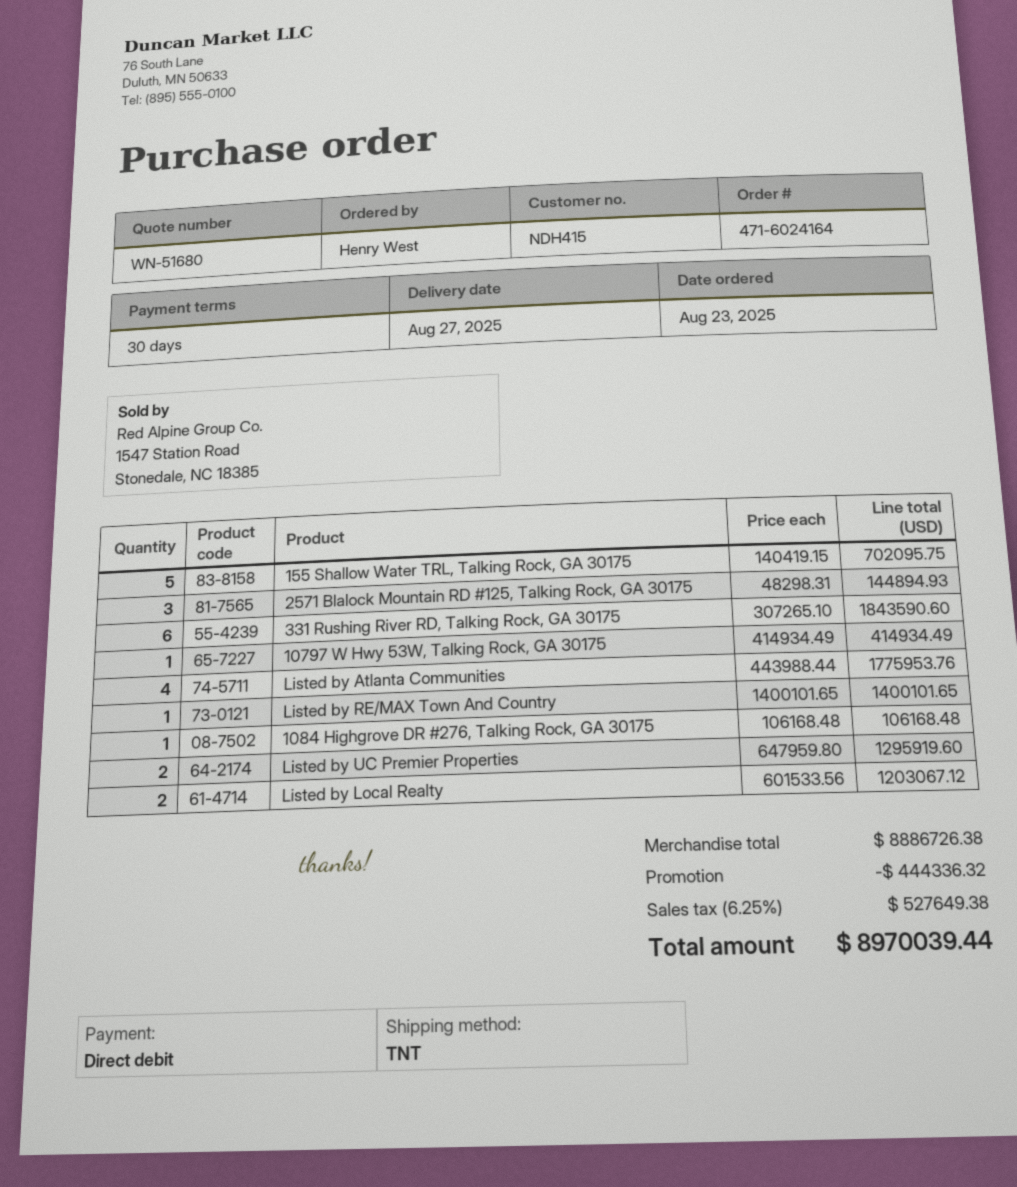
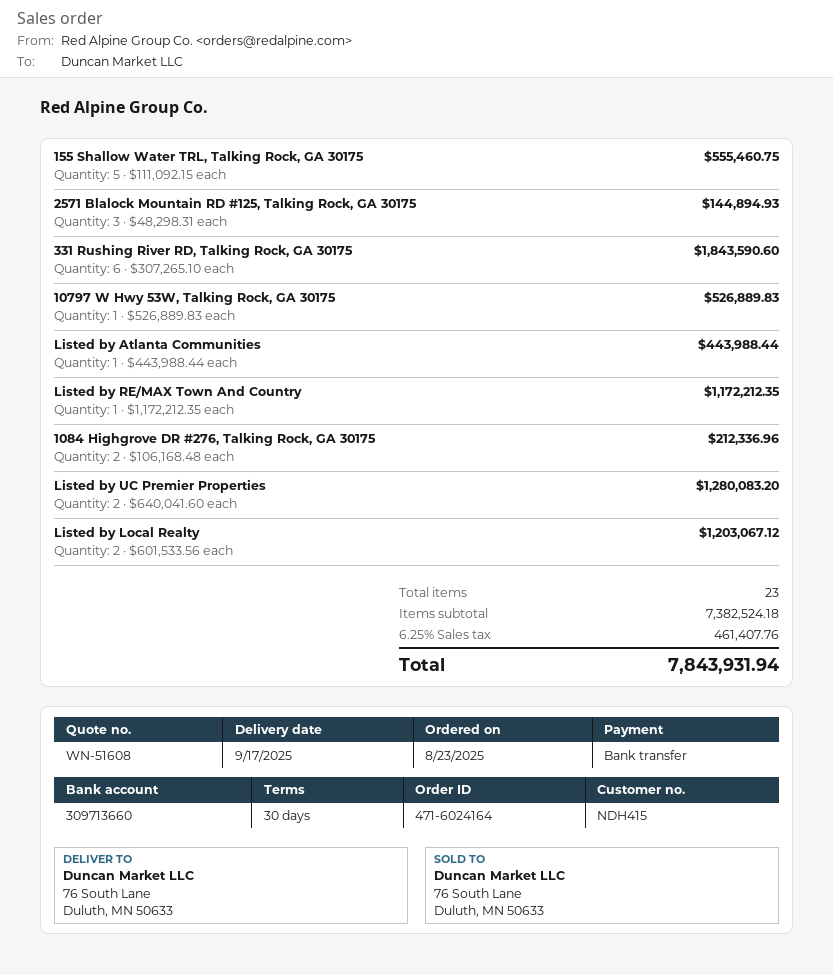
quote number: WN-51680 -> WN-51608
delivery date: 2025-08-27 -> 2025-09-17
payment method: direct debit -> bank transfer
155 Shallow Water TRL, Talking Rock, GA 30175: 5 x 140419.15 = 702095.75 -> 5 x 111092.15 = 555460.75
10797 W Hwy 53W, Talking Rock, GA 30175: 1 x 414934.49 = 414934.49 -> 1 x 526889.83 = 526889.83
Listed by Atlanta Communities: 4 x 443988.44 = 1775953.76 -> 1 x 443988.44 = 443988.44
Listed by RE/MAX Town And Country: 1 x 1400101.65 = 1400101.65 -> 1 x 1172212.35 = 1172212.35
1084 Highgrove DR #276, Talking Rock, GA 30175: 1 x 106168.48 = 106168.48 -> 2 x 106168.48 = 212336.96
Listed by UC Premier Properties: 2 x 647959.80 = 1295919.60 -> 2 x 640041.60 = 1280083.20
subtotal: 8886726.38 -> 7382524.18
discount: 444336.32 -> none
tax: 6.25% = 527649.38 -> 6.25% = 461407.76
total: 8970039.44 -> 7843931.94

